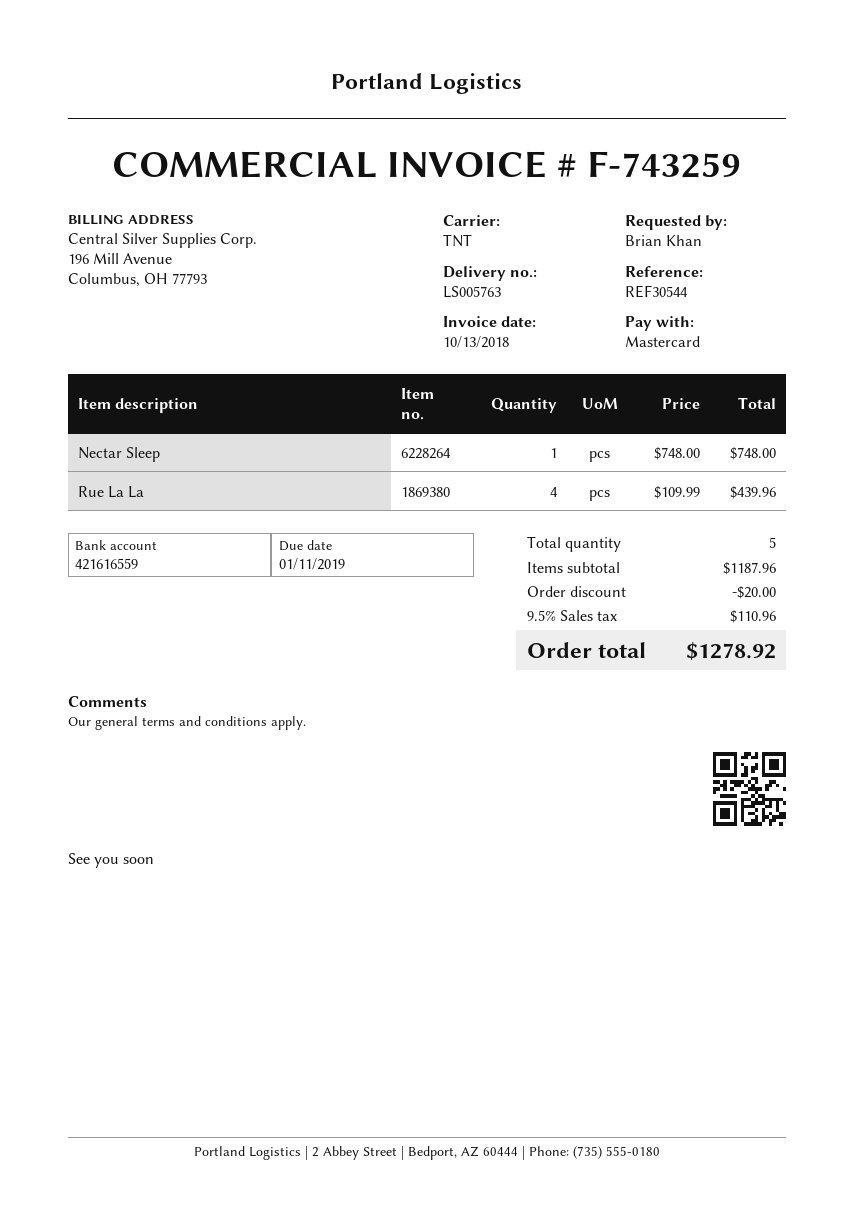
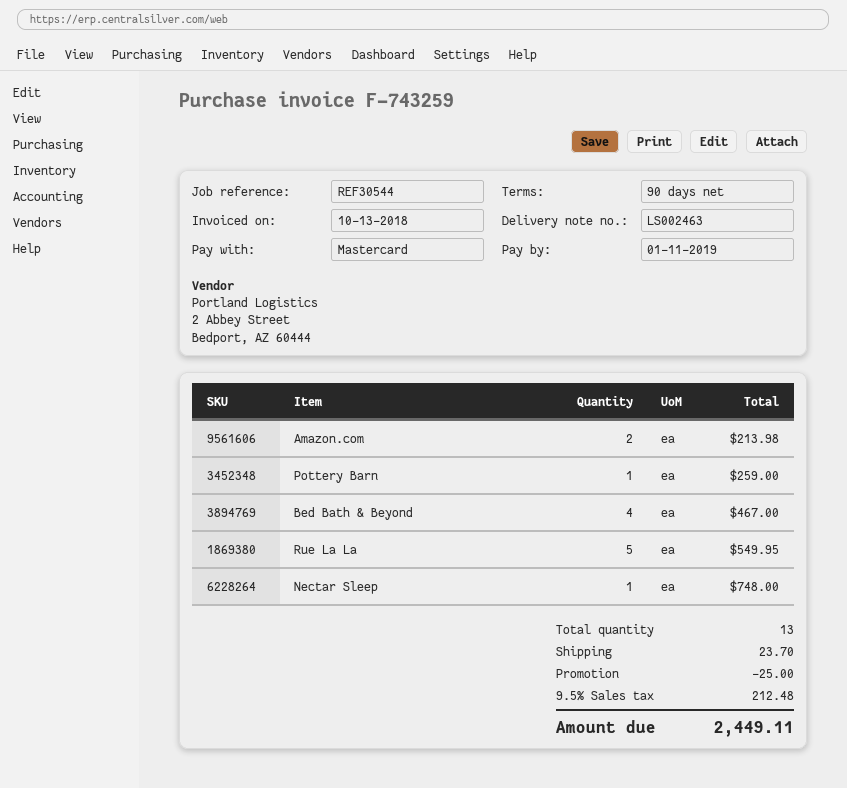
delivery note number: LS005763 -> LS002463
Rue La La: 4 for 439.96 -> 5 for 549.95
Amazon.com: none -> 2 for 213.98
Pottery Barn: none -> 1 for 259.00
Bed Bath & Beyond: none -> 4 for 467.00
total quantity: 5 -> 13
discount: 20.00 -> 25.00
shipping: none -> 23.70
tax: 9.5% = 110.96 -> 9.5% = 212.48
total: 1278.92 -> 2449.11

